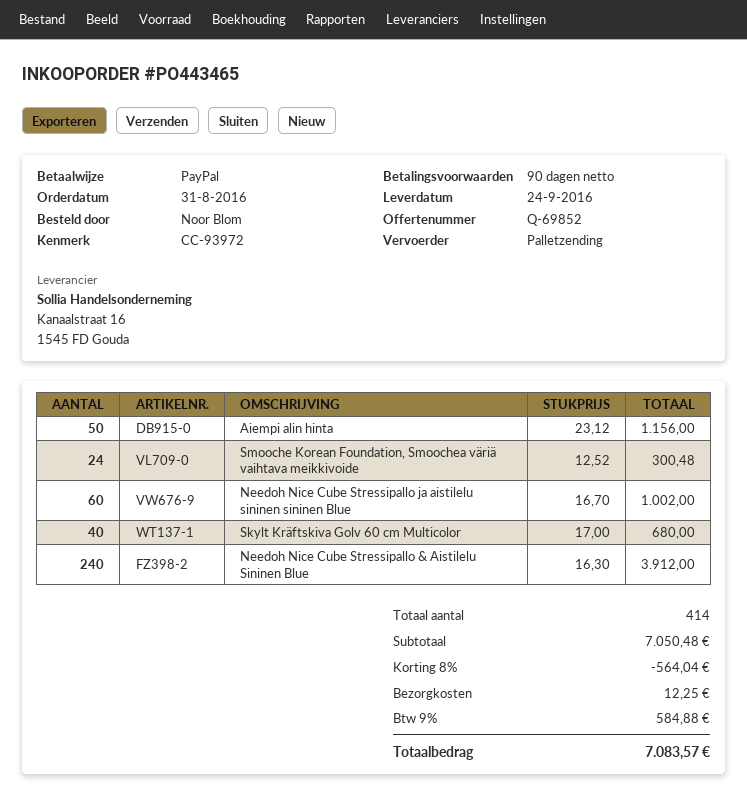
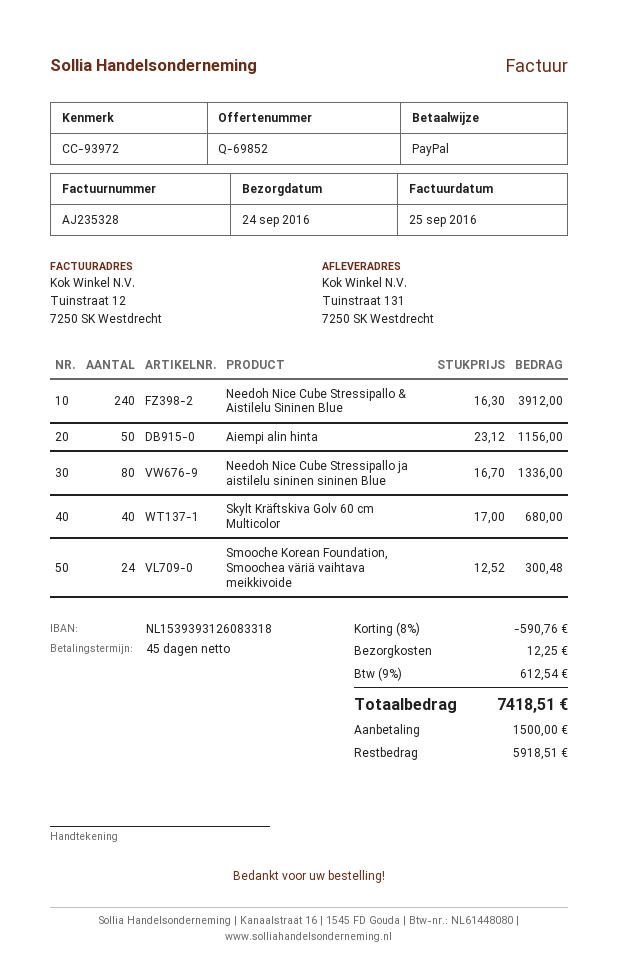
payment terms: 90 days -> 45 days
Needoh Nice Cube Stressipallo ja aistilelu sininen sininen Blue: 60 x 16.70 = 1002.00 -> 80 x 16.70 = 1336.00
discount: 8% = 564.04 -> 8% = 590.76
tax: 9% = 584.88 -> 9% = 612.54
total: 7083.57 -> 7418.51

